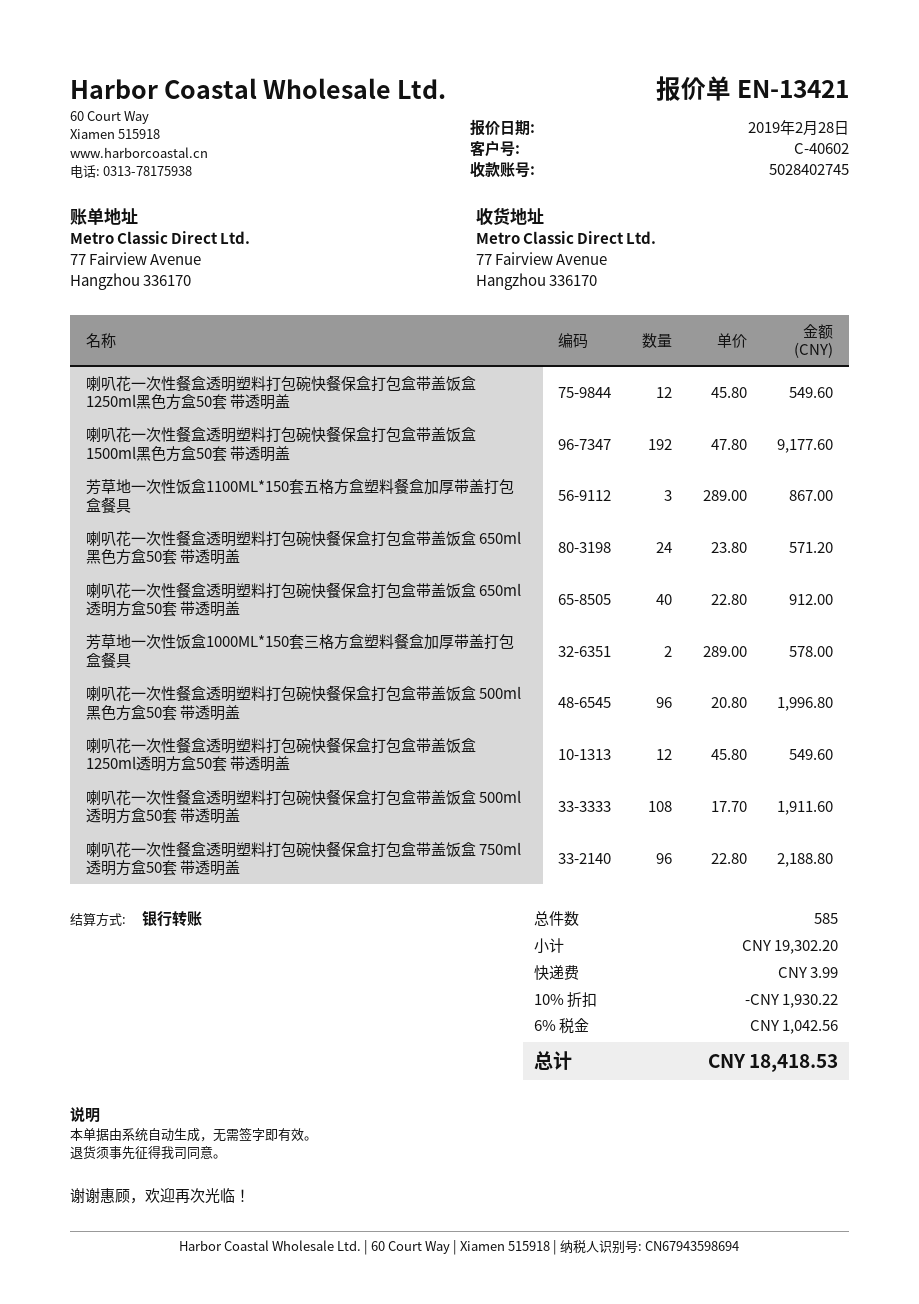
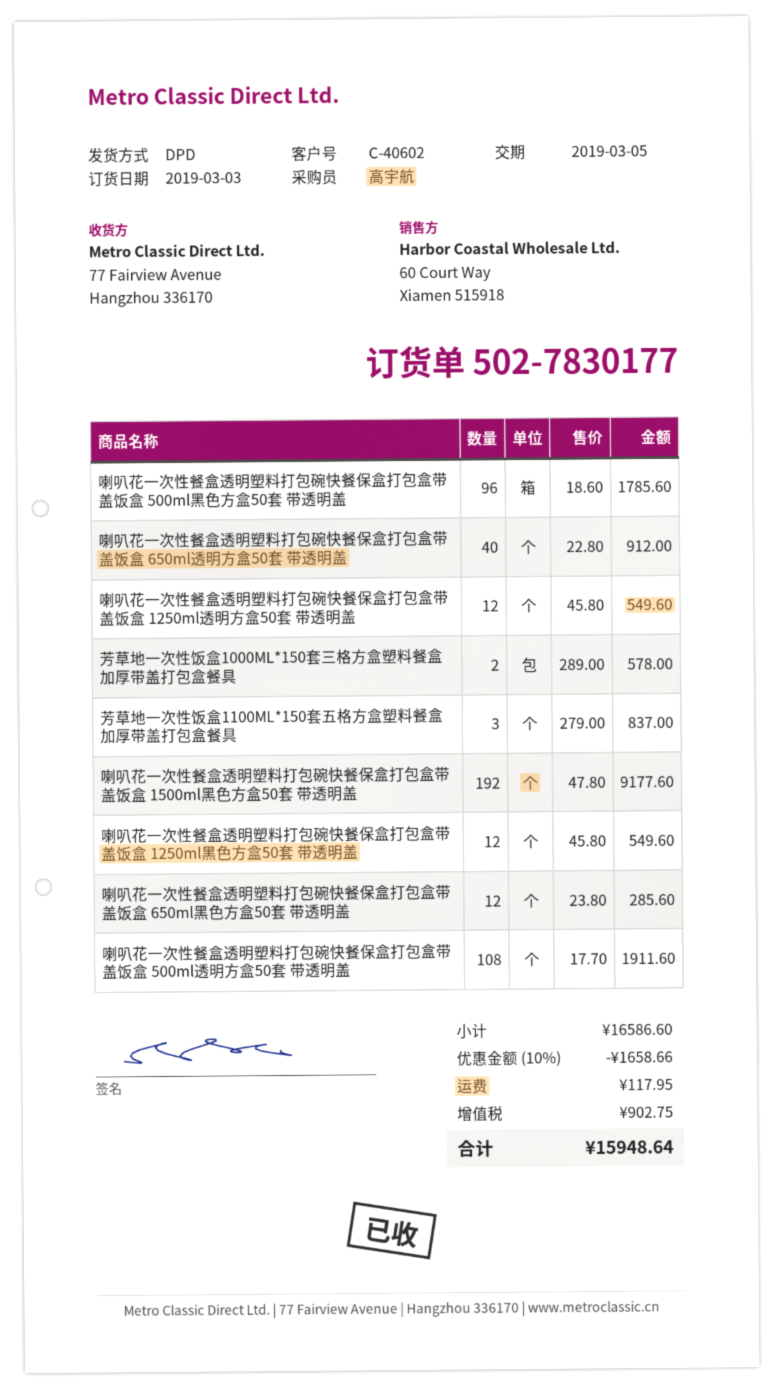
芳草地一次性饭盒1100ML*150套五格方盒塑料餐盒加厚带盖打包盒餐具: 3 x 289.00 = 867.00 -> 3 x 279.00 = 837.00
喇叭花一次性餐盒透明塑料打包碗快餐保盒打包盒带盖饭盒 650ml黑色方盒50套 带透明盖: 24 x 23.80 = 571.20 -> 12 x 23.80 = 285.60
喇叭花一次性餐盒透明塑料打包碗快餐保盒打包盒带盖饭盒 500ml黑色方盒50套 带透明盖: 96 x 20.80 = 1996.80 -> 96 x 18.60 = 1785.60
喇叭花一次性餐盒透明塑料打包碗快餐保盒打包盒带盖饭盒 750ml透明方盒50套 带透明盖: 96 x 22.80 = 2188.80 -> none
subtotal: 19302.20 -> 16586.60
discount: 10% = 1930.22 -> 10% = 1658.66
shipping: 3.99 -> 117.95
tax: 1042.56 -> 902.75
total: 18418.53 -> 15948.64

